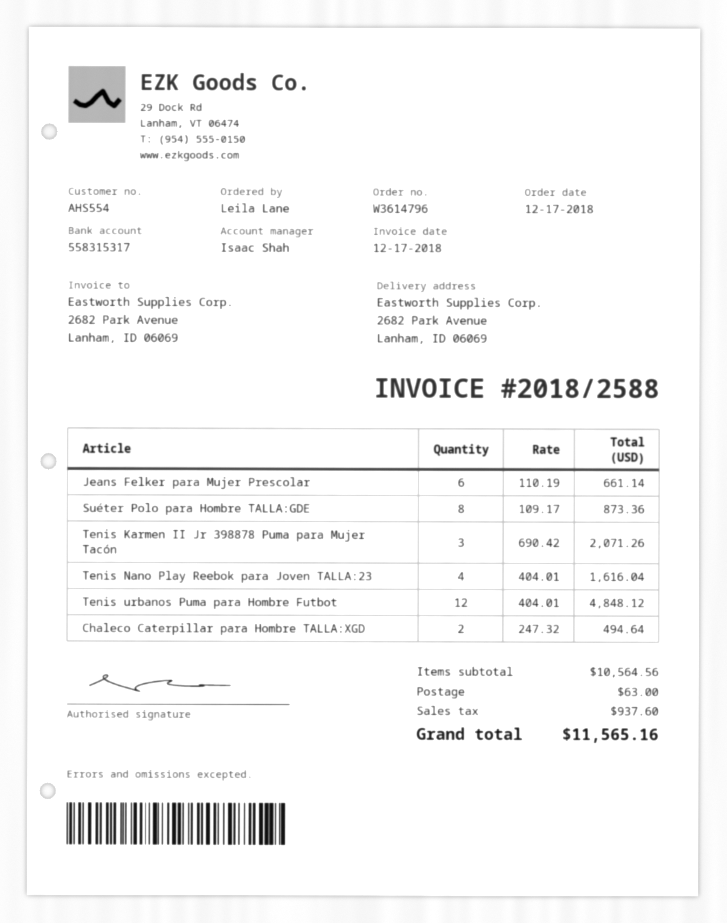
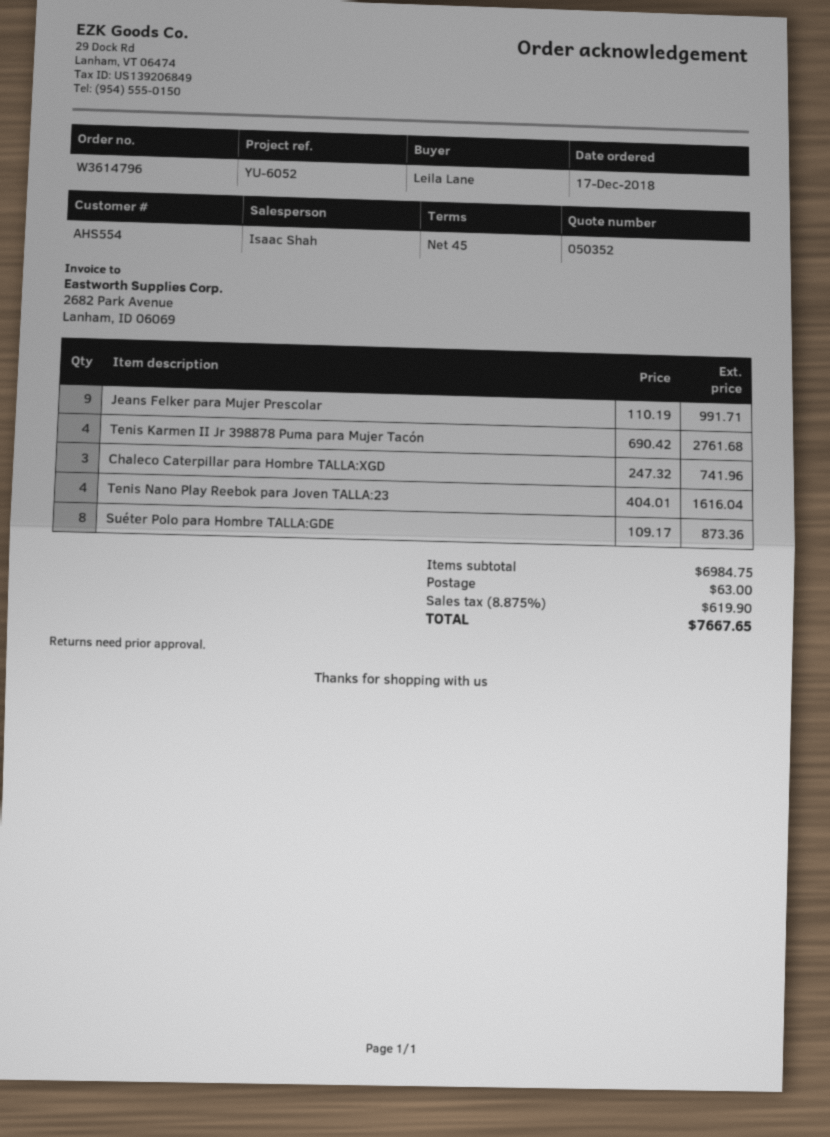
Jeans Felker para Mujer Prescolar: 6 x 110.19 = 661.14 -> 9 x 110.19 = 991.71
Tenis Karmen II Jr 398878 Puma para Mujer Tacón: 3 x 690.42 = 2071.26 -> 4 x 690.42 = 2761.68
Tenis urbanos Puma para Hombre Futbot: 12 x 404.01 = 4848.12 -> none
Chaleco Caterpillar para Hombre TALLA:XGD: 2 x 247.32 = 494.64 -> 3 x 247.32 = 741.96
subtotal: 10564.56 -> 6984.75
tax: 937.60 -> 619.90
total: 11565.16 -> 7667.65

